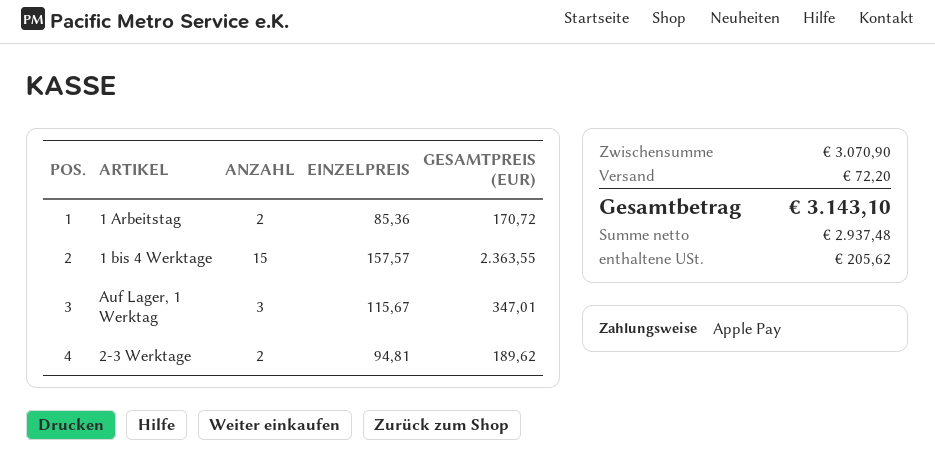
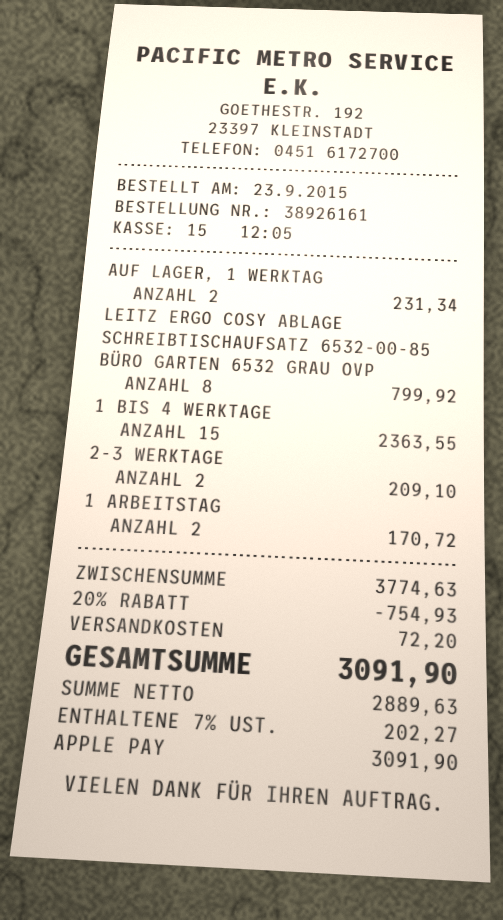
Auf Lager, 1 Werktag: 3 for 347.01 -> 2 for 231.34
2-3 Werktage: 2 for 189.62 -> 2 for 209.10
LEITZ ERGO COSY ABLAGE SCHREIBTISCHAUFSATZ 6532-00-85 BÜRO GARTEN 6532 GRAU OVP: none -> 8 for 799.92
subtotal: 3070.90 -> 3774.63
discount: none -> 20% = 754.93
net: 2937.48 -> 2889.63
tax: 205.62 -> 202.27
total: 3143.10 -> 3091.90

